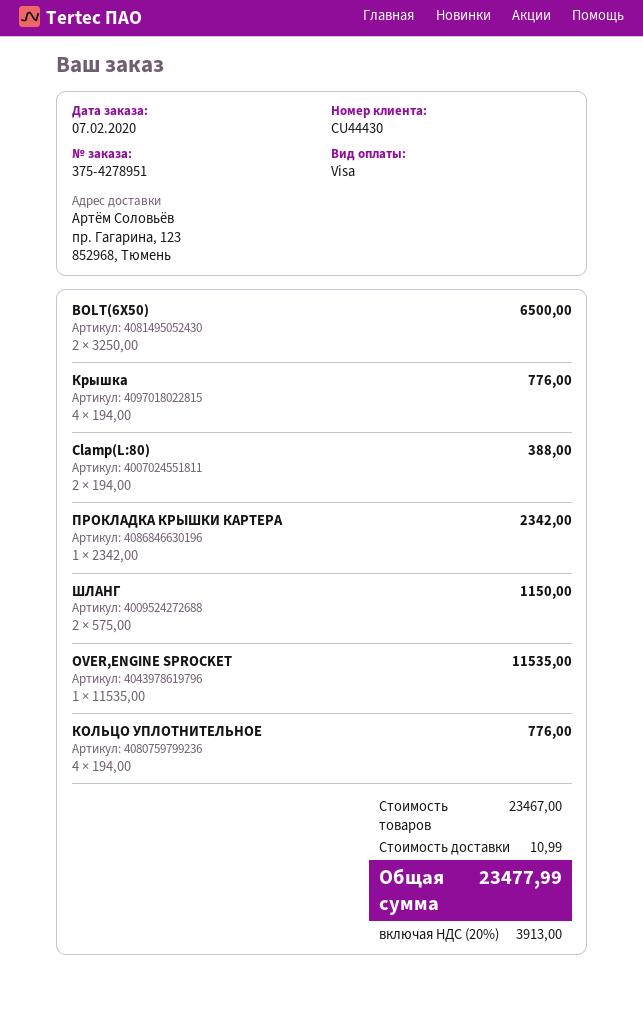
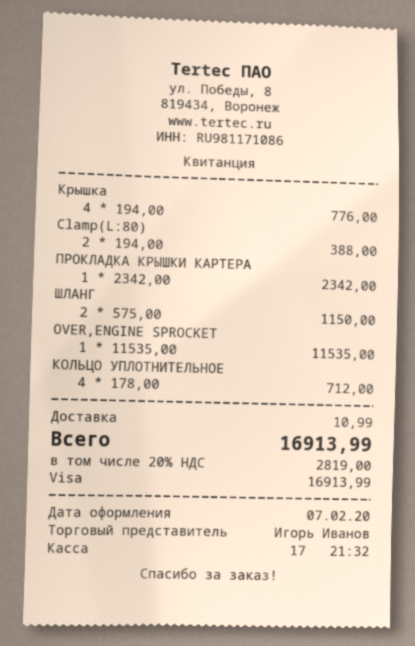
BOLT(6X50): 2 x 3250.00 = 6500.00 -> none
КОЛЬЦО УПЛОТНИТЕЛЬНОЕ: 4 x 194.00 = 776.00 -> 4 x 178.00 = 712.00
tax: 20% = 3913.00 -> 20% = 2819.00
total: 23477.99 -> 16913.99

